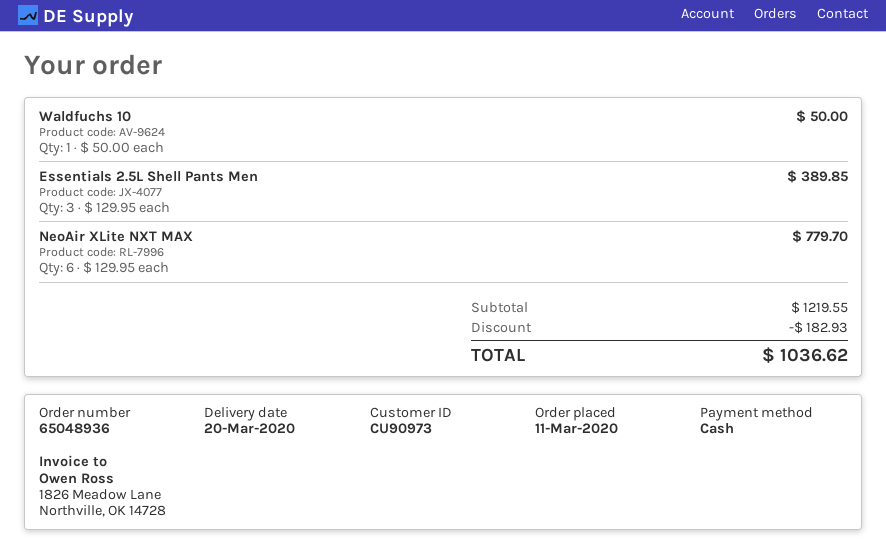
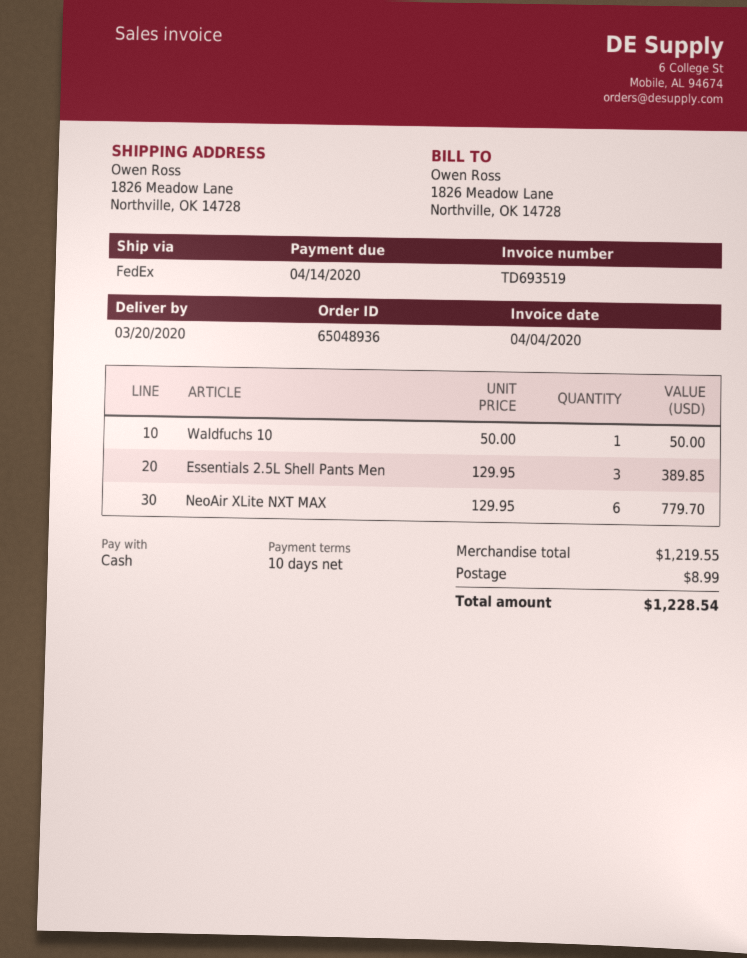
discount: 182.93 -> none
shipping: none -> 8.99
total: 1036.62 -> 1228.54

